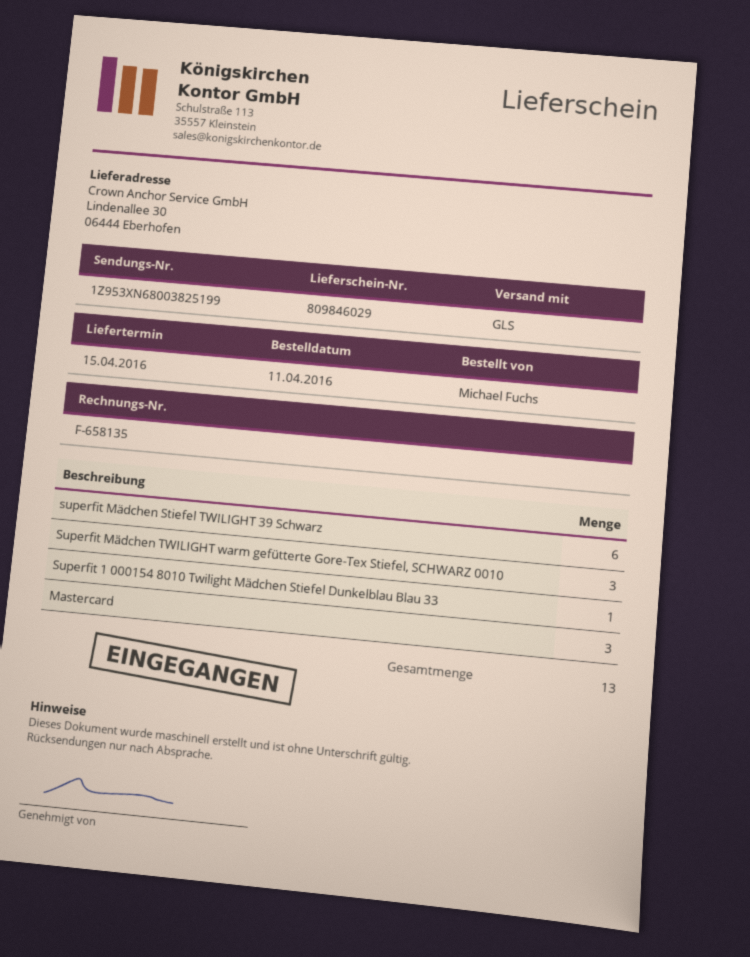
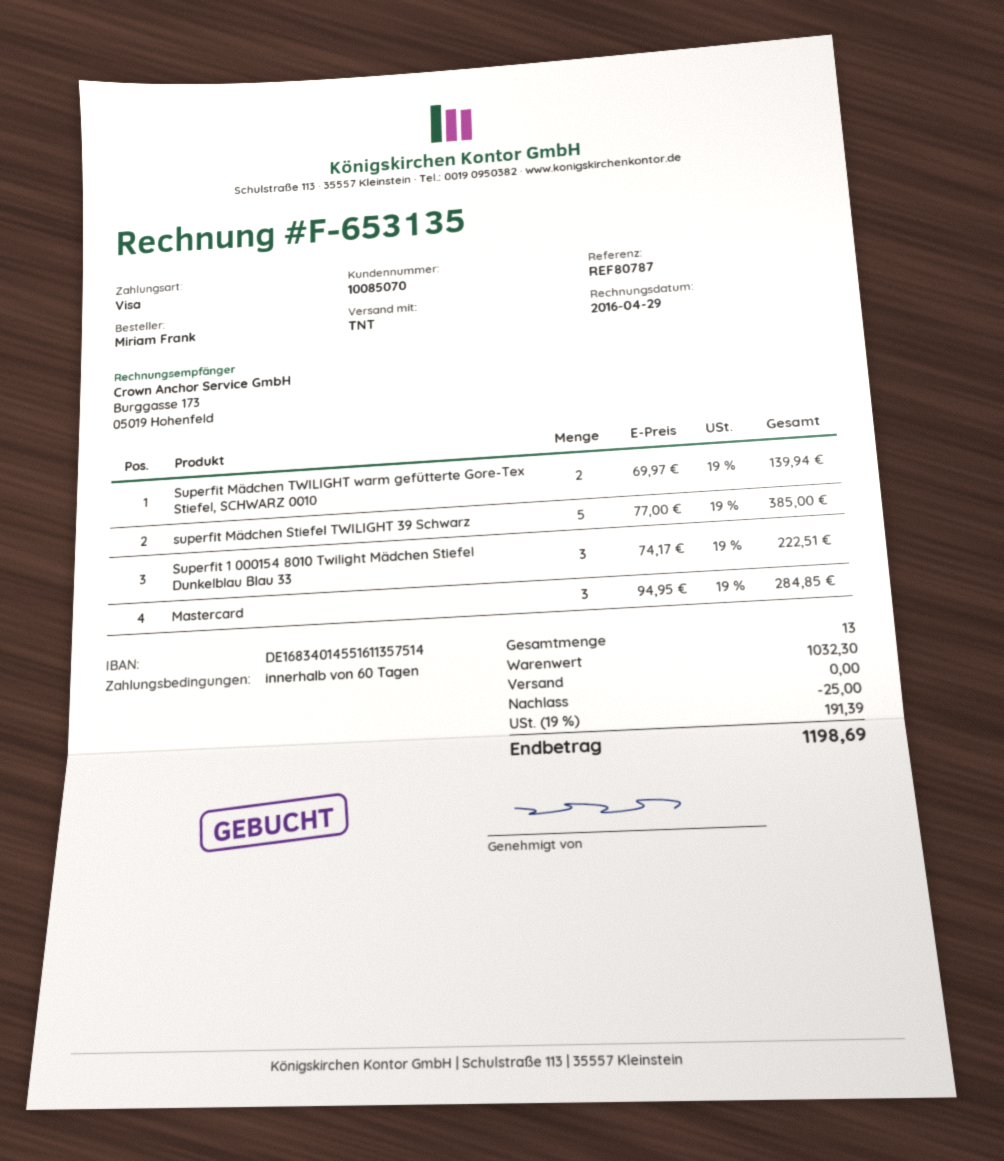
invoice number: F-658135 -> F-653135
ordered by: Michael Fuchs -> Miriam Frank
shipping method: GLS -> TNT
superfit Mädchen Stiefel TWILIGHT 39 Schwarz: 6 -> 5
Superfit Mädchen TWILIGHT warm gefütterte Gore-Tex Stiefel, SCHWARZ 0010: 3 -> 2
Superfit 1 000154 8010 Twilight Mädchen Stiefel Dunkelblau Blau 33: 1 -> 3

